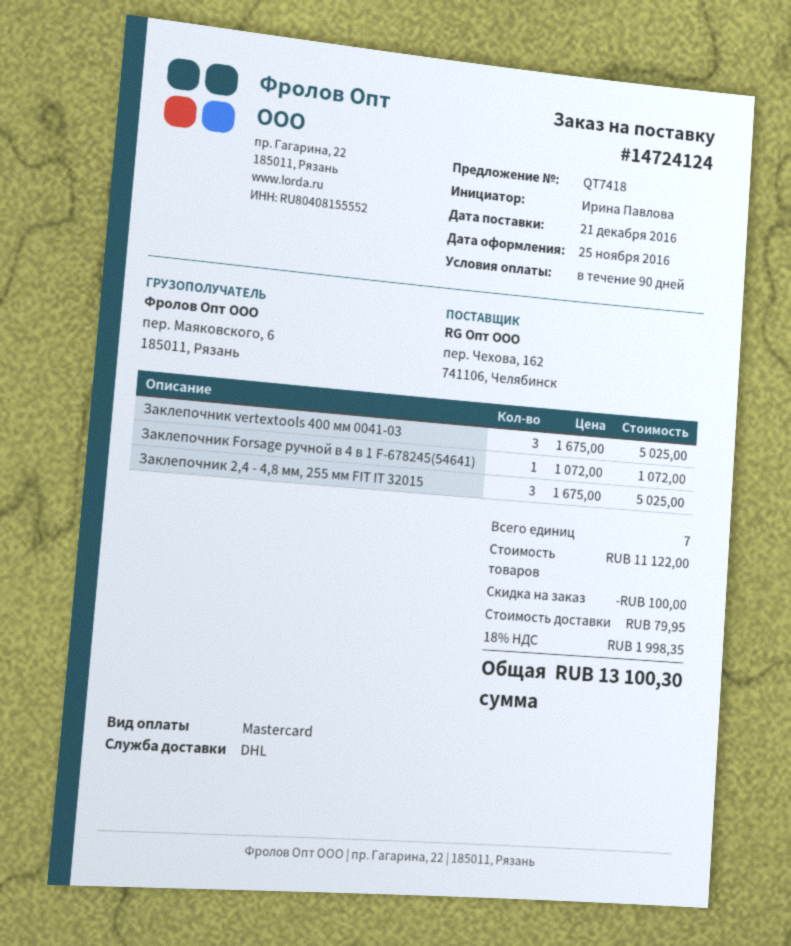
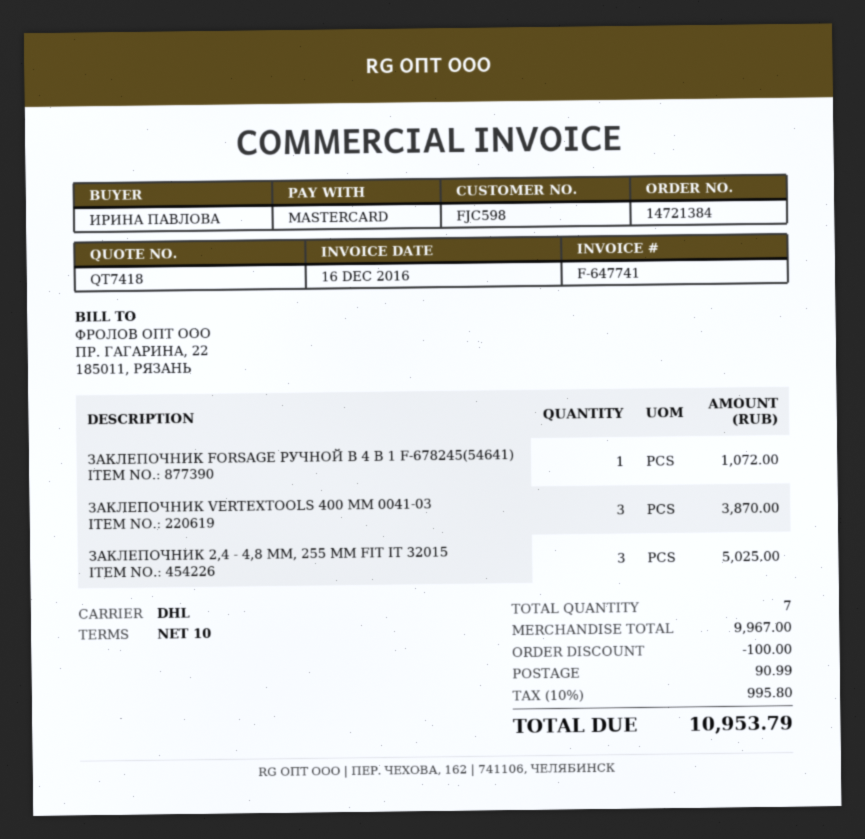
order number: 14724124 -> 14721384
payment terms: 90 days -> 10 days
Заклепочник vertextools 400 мм 0041-03: 3 for 5025.00 -> 3 for 3870.00
subtotal: 11122.00 -> 9967.00
shipping: 79.95 -> 90.99
tax: 18% = 1998.35 -> 10% = 995.80
total: 13100.30 -> 10953.79

